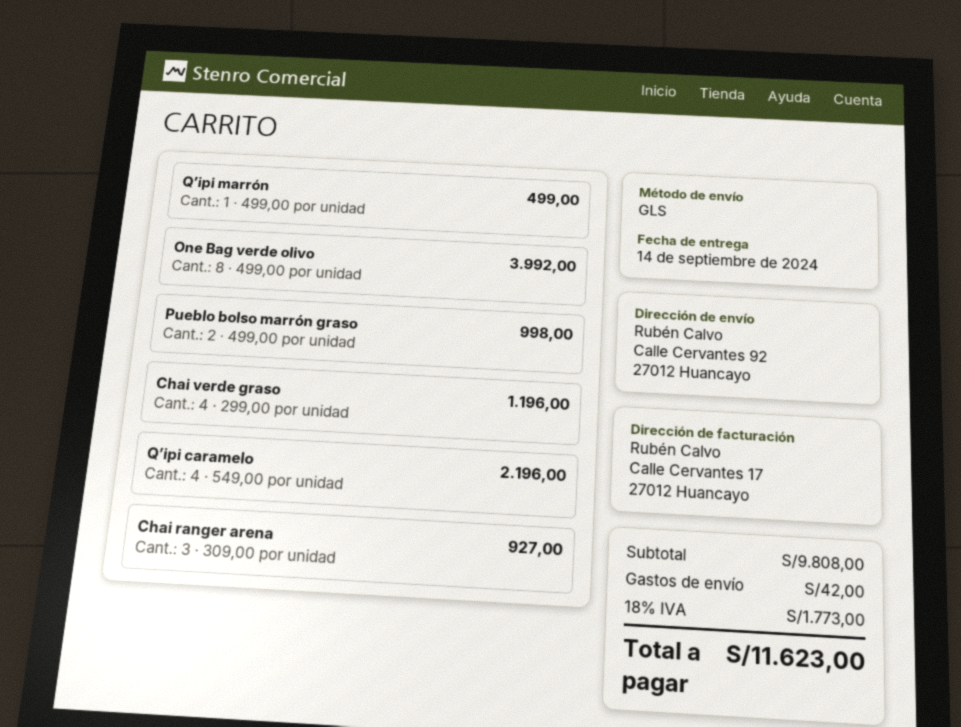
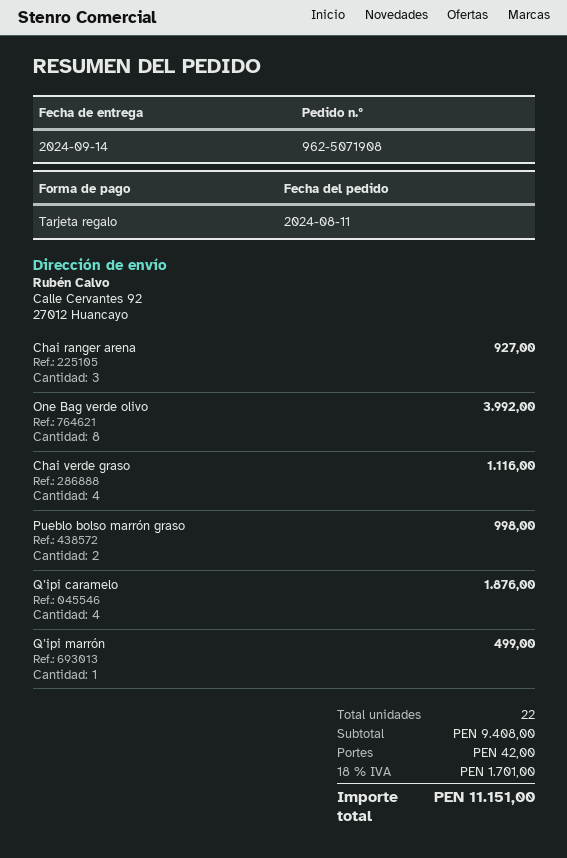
Chai verde graso: 4 for 1196.00 -> 4 for 1116.00
Q’ipi caramelo: 4 for 2196.00 -> 4 for 1876.00
subtotal: 9808.00 -> 9408.00
tax: 18% = 1773.00 -> 18% = 1701.00
total: 11623.00 -> 11151.00

